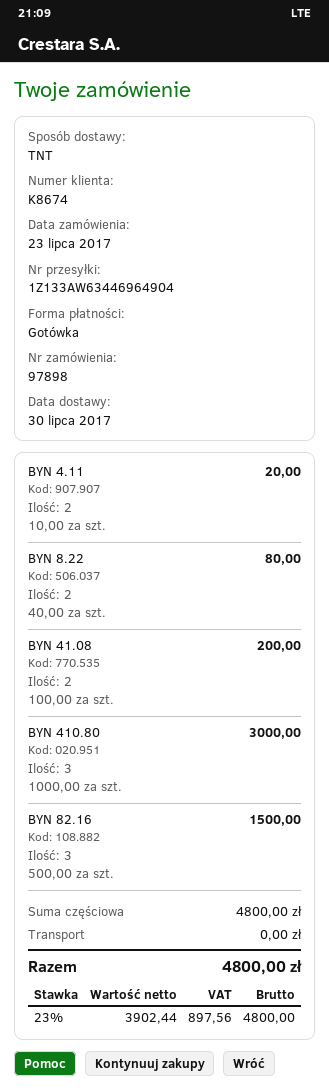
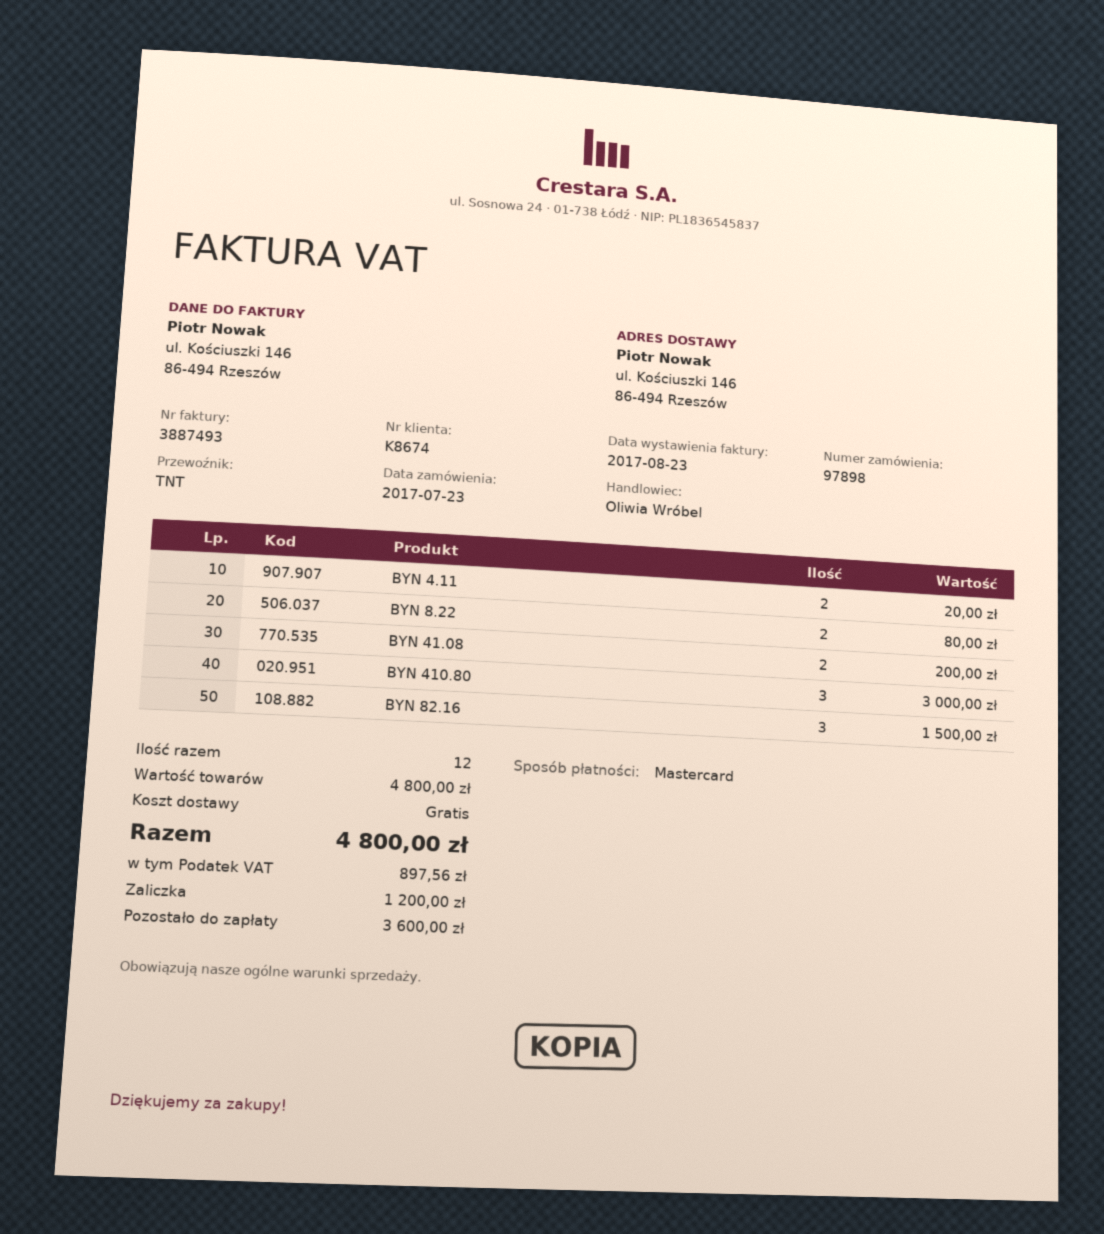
payment method: cash -> Mastercard

